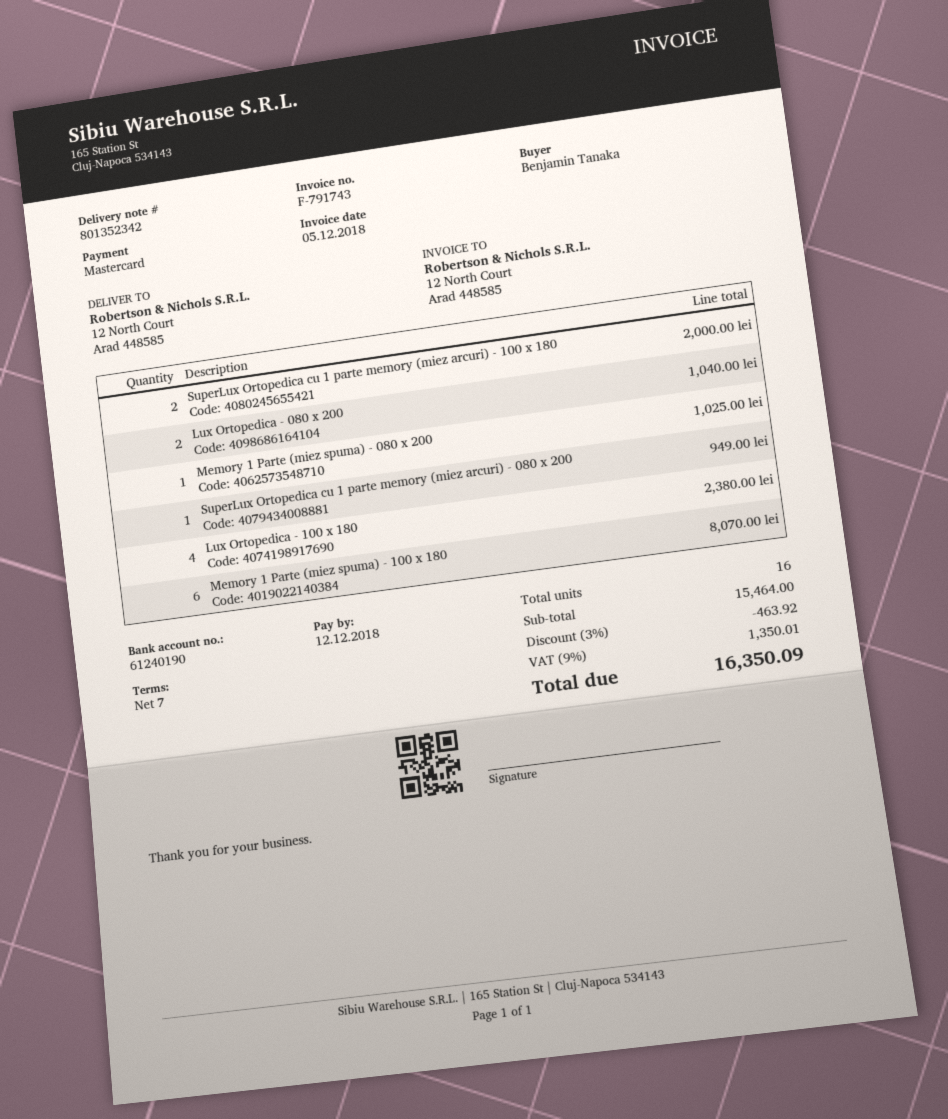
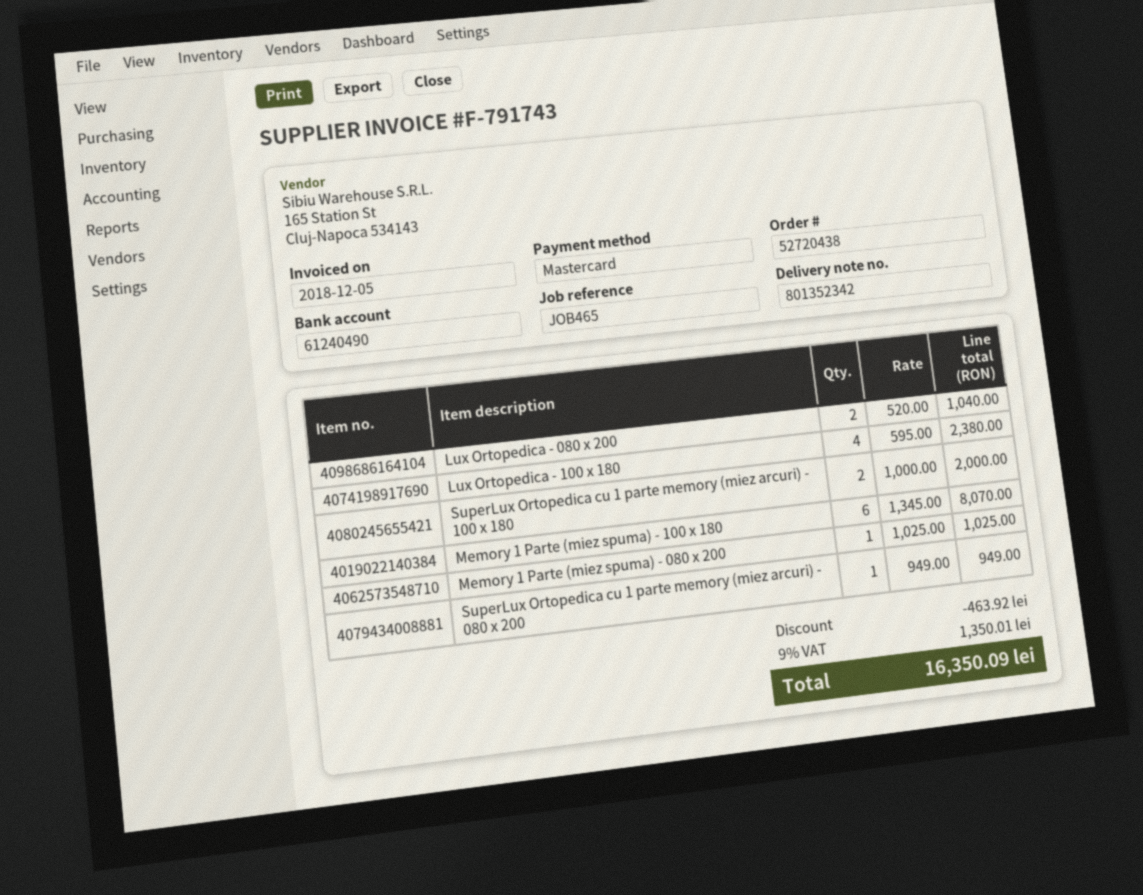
bank account: 61240190 -> 61240490

